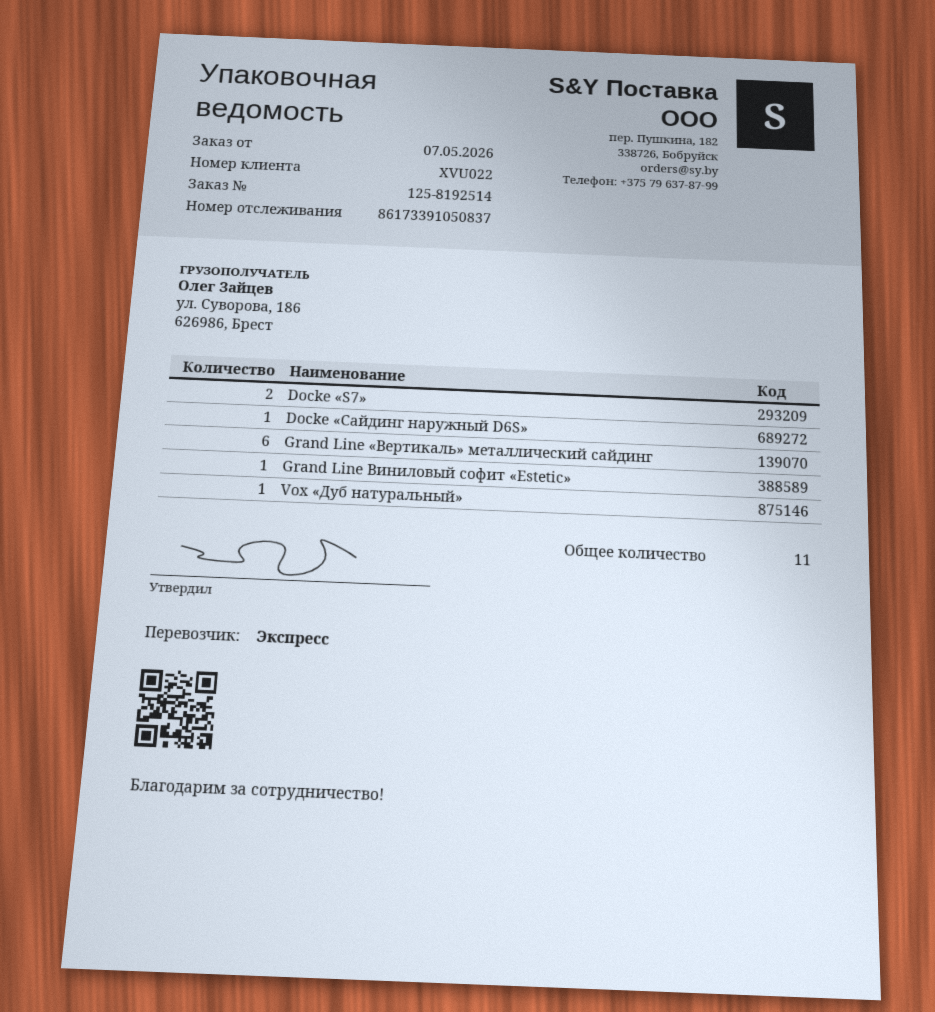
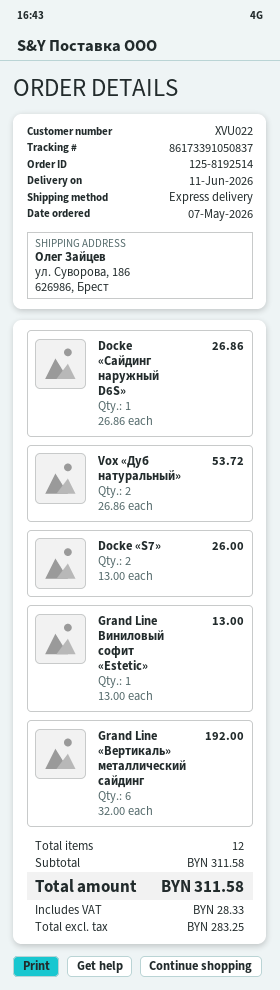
Vox «Дуб натуральный»: 1 -> 2
total quantity: 11 -> 12

